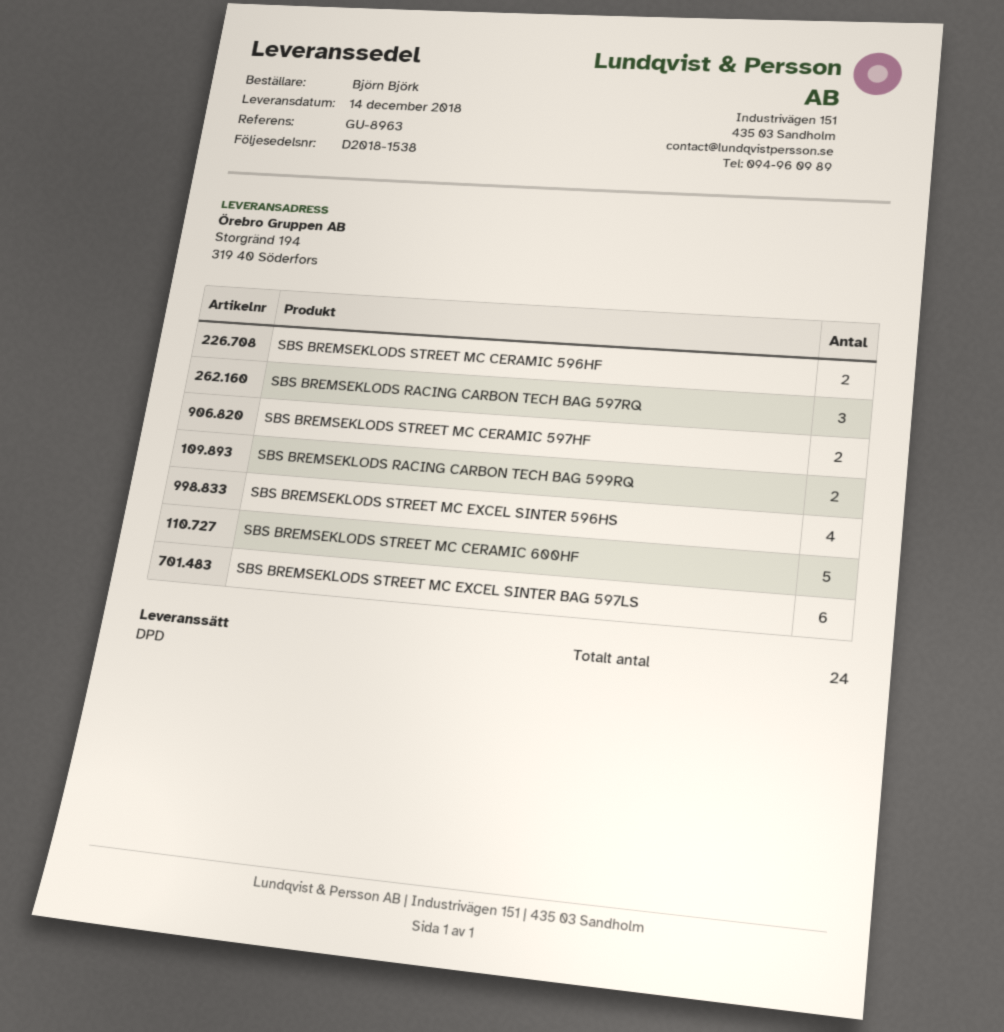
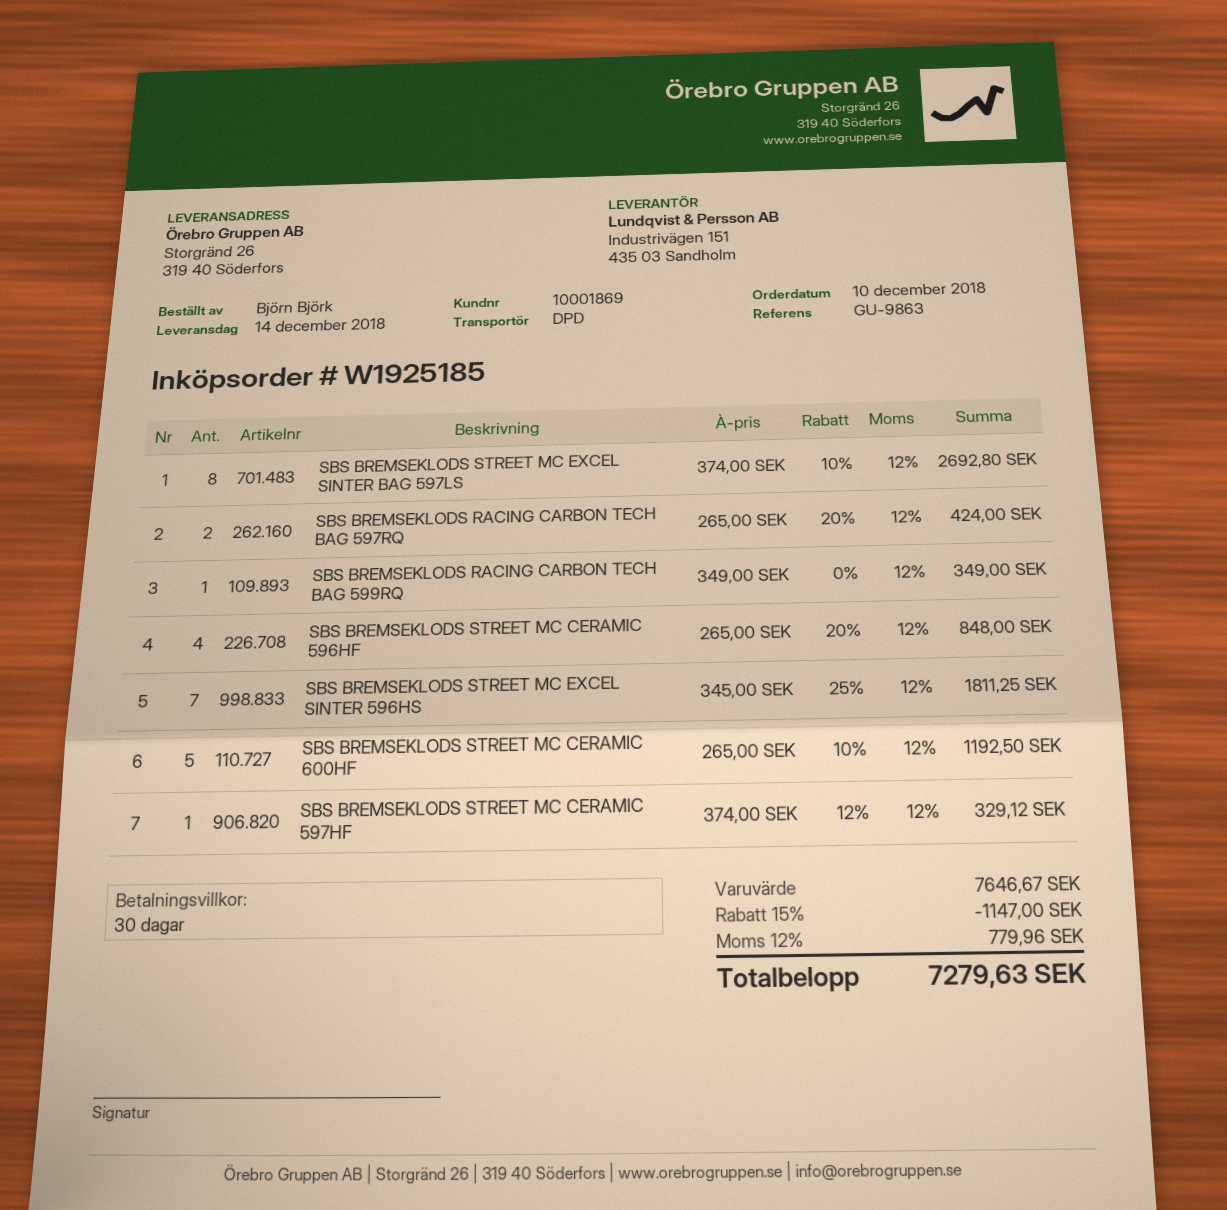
reference: GU-8963 -> GU-9863
ship to: Storgränd 194, 319 40 Söderfors -> Storgränd 26, 319 40 Söderfors
SBS BREMSEKLODS STREET MC CERAMIC 596HF: 2 -> 4
SBS BREMSEKLODS RACING CARBON TECH BAG 597RQ: 3 -> 2
SBS BREMSEKLODS STREET MC CERAMIC 597HF: 2 -> 1
SBS BREMSEKLODS RACING CARBON TECH BAG 599RQ: 2 -> 1
SBS BREMSEKLODS STREET MC EXCEL SINTER 596HS: 4 -> 7
SBS BREMSEKLODS STREET MC EXCEL SINTER BAG 597LS: 6 -> 8

